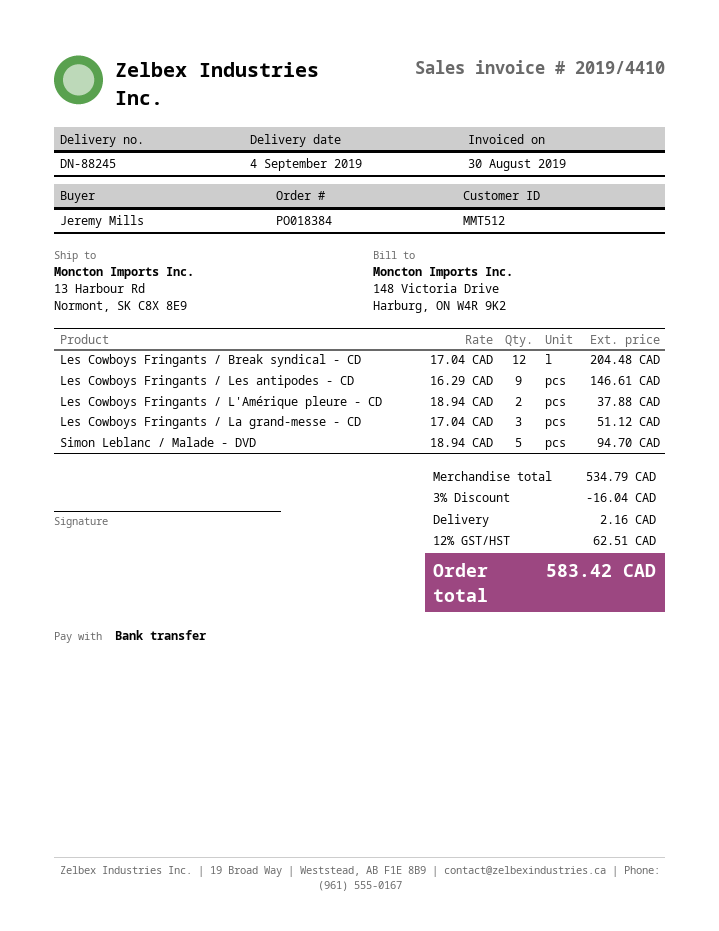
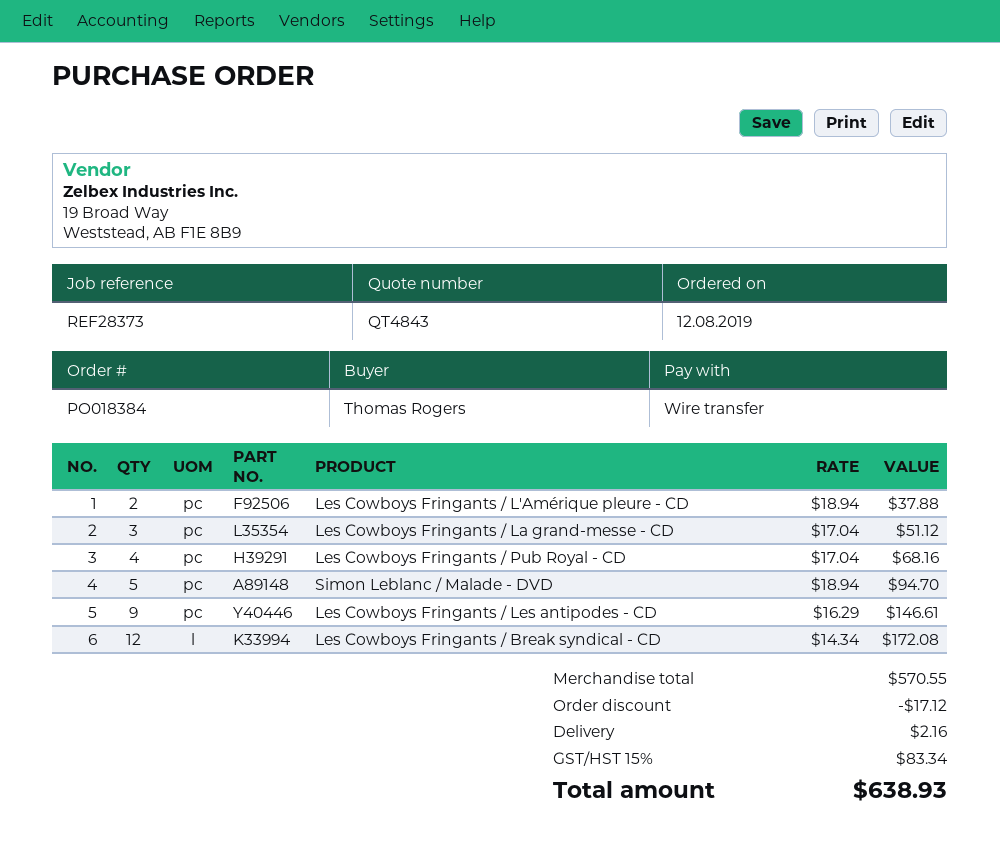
ordered by: Jeremy Mills -> Thomas Rogers
Les Cowboys Fringants / Break syndical - CD: 12 x 17.04 = 204.48 -> 12 x 14.34 = 172.08
Les Cowboys Fringants / Pub Royal - CD: none -> 4 x 17.04 = 68.16
subtotal: 534.79 -> 570.55
discount: 16.04 -> 17.12
tax: 12% = 62.51 -> 15% = 83.34
total: 583.42 -> 638.93

